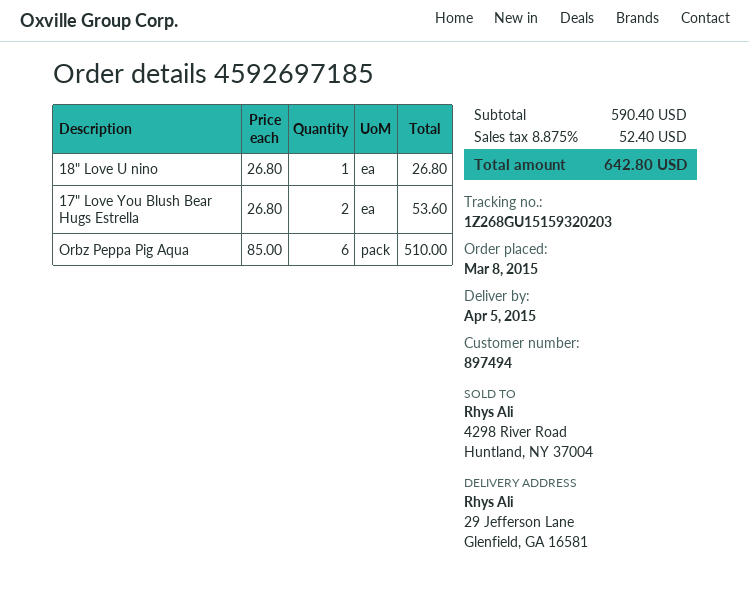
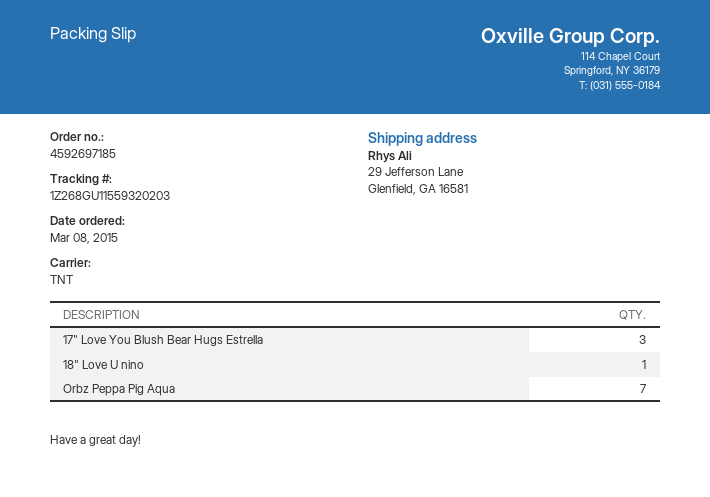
tracking number: 1Z268GU15159320203 -> 1Z268GU11559320203
17" Love You Blush Bear Hugs Estrella: 2 -> 3
Orbz Peppa Pig Aqua: 6 -> 7

